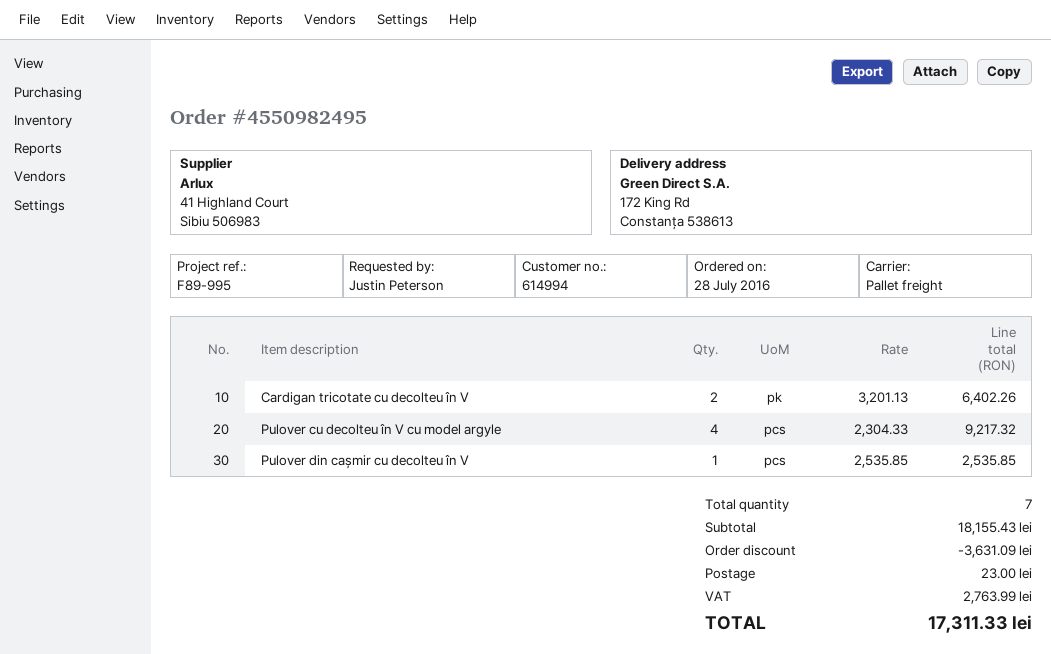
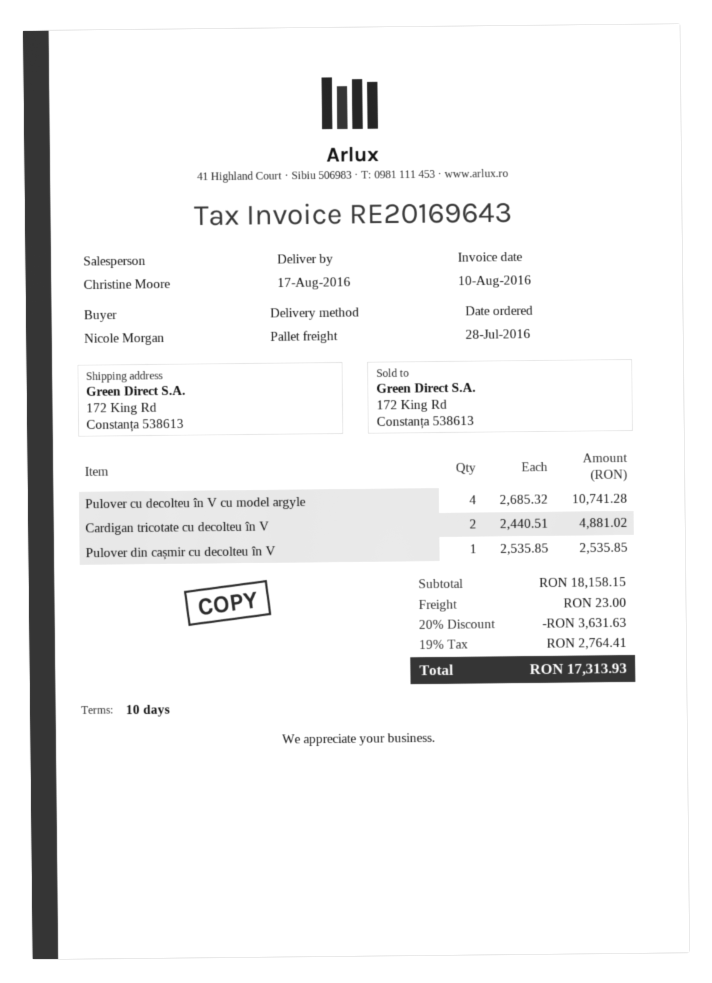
ordered by: Justin Peterson -> Nicole Morgan
Cardigan tricotate cu decolteu în V: 2 x 3201.13 = 6402.26 -> 2 x 2440.51 = 4881.02
Pulover cu decolteu în V cu model argyle: 4 x 2304.33 = 9217.32 -> 4 x 2685.32 = 10741.28
subtotal: 18155.43 -> 18158.15
discount: 3631.09 -> 3631.63
tax: 2763.99 -> 2764.41
total: 17311.33 -> 17313.93

